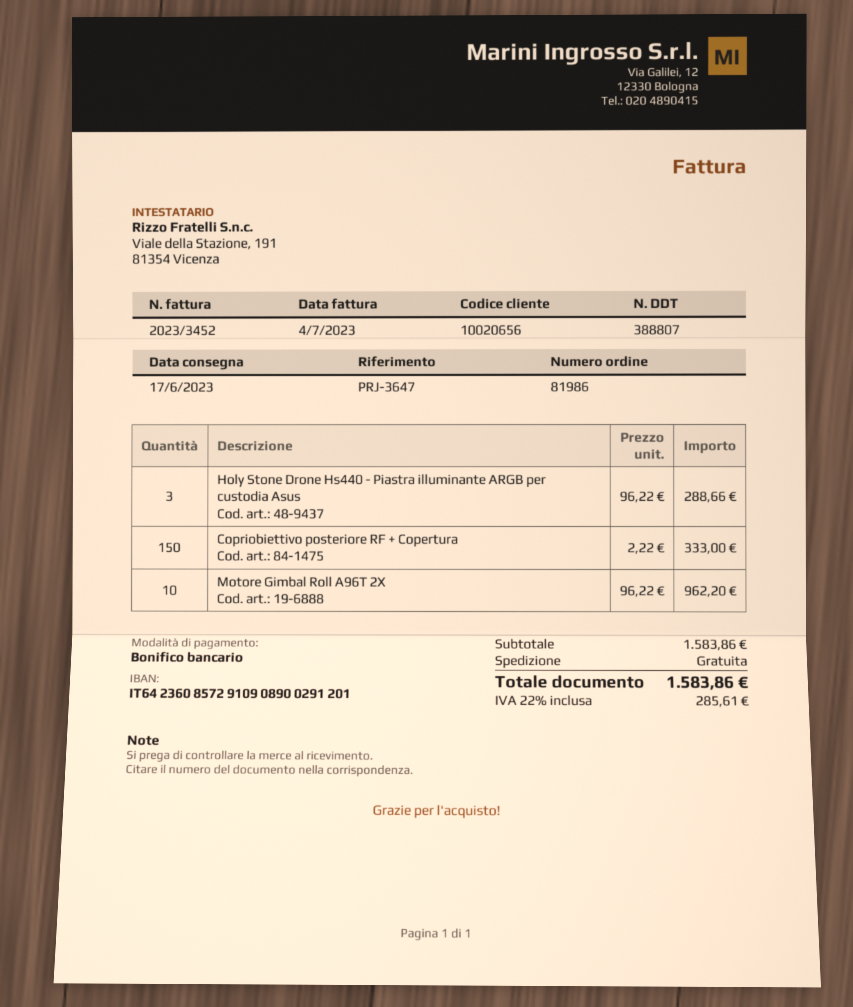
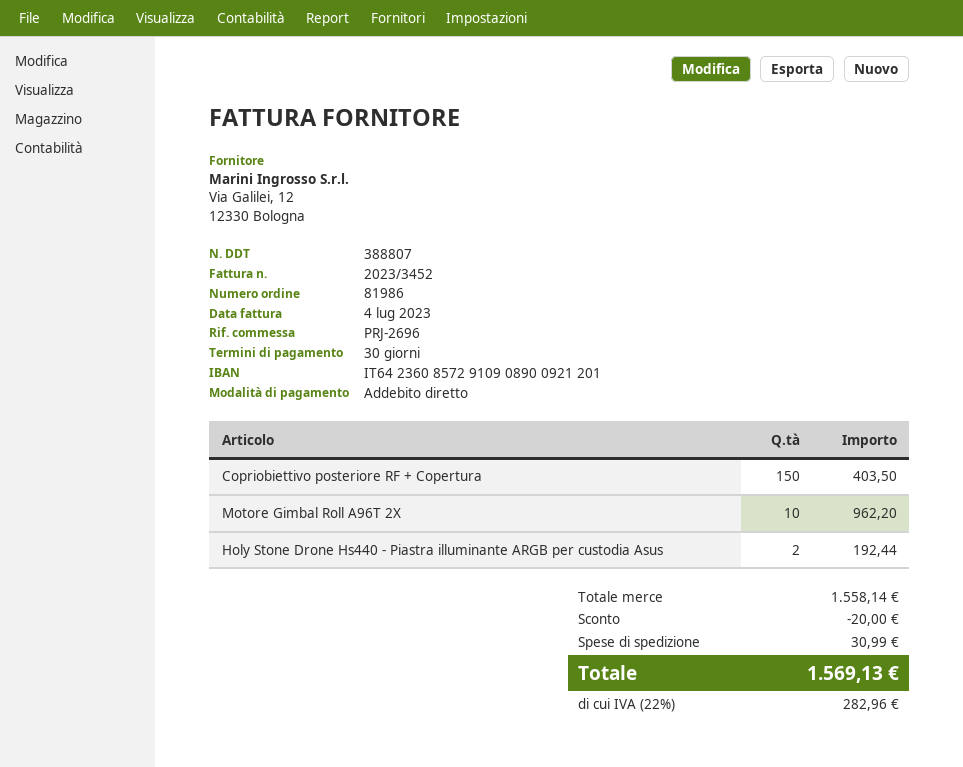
reference: PRJ-3647 -> PRJ-2696
payment method: bank transfer -> direct debit
bank account: IT6423608572910908900291201 -> IT6423608572910908900921201
Holy Stone Drone Hs440 - Piastra illuminante ARGB per custodia Asus: 3 for 288.66 -> 2 for 192.44
Copriobiettivo posteriore RF + Copertura: 150 for 333.00 -> 150 for 403.50
subtotal: 1583.86 -> 1558.14
discount: none -> 20.00
shipping: 0.00 -> 30.99
tax: 22% = 285.61 -> 22% = 282.96
total: 1583.86 -> 1569.13

